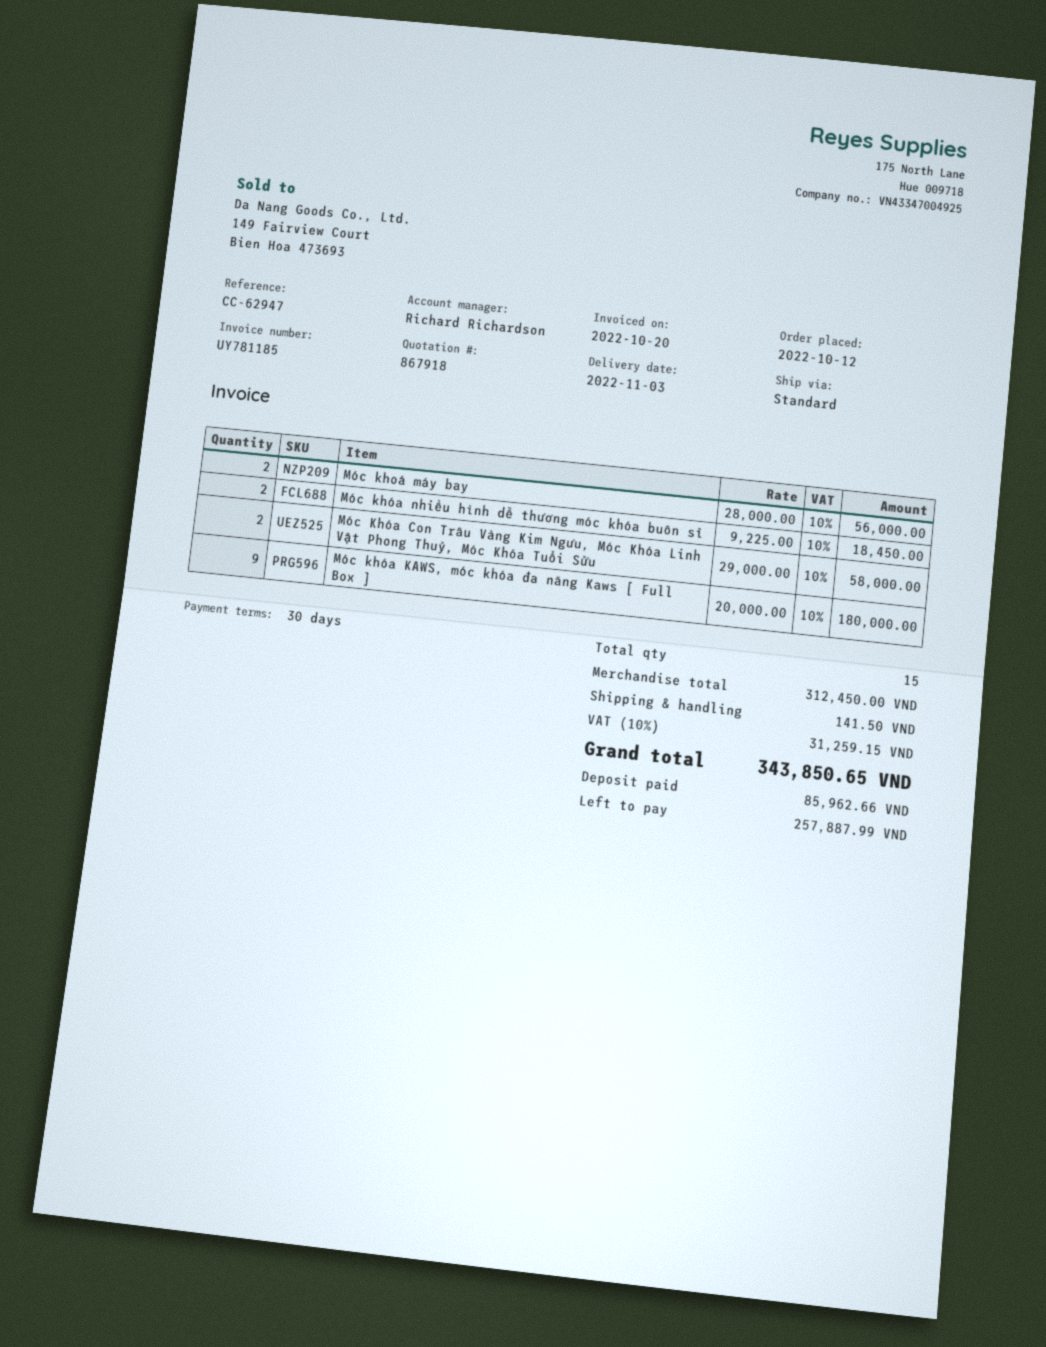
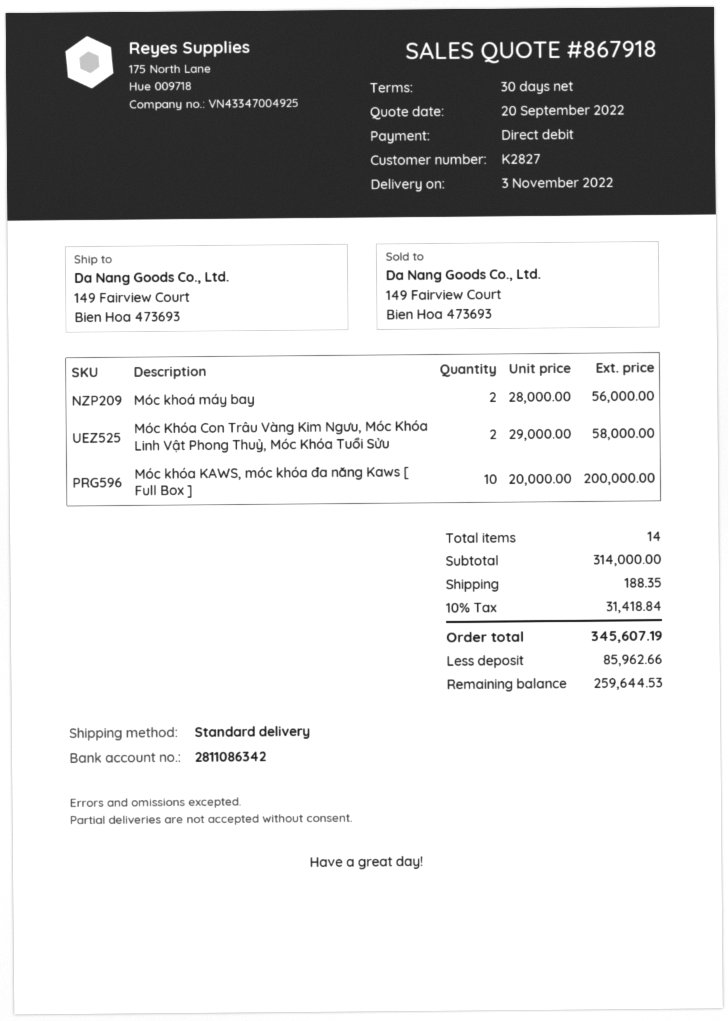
Móc khóa nhiều hình dễ thương móc khóa buôn sỉ: 2 x 9225.00 = 18450.00 -> none
Móc khóa KAWS, móc khóa đa năng Kaws [ Full Box ]: 9 x 20000.00 = 180000.00 -> 10 x 20000.00 = 200000.00
total quantity: 15 -> 14
subtotal: 312450.00 -> 314000.00
shipping: 141.50 -> 188.35
tax: 10% = 31259.15 -> 10% = 31418.84
total: 343850.65 -> 345607.19
balance: 257887.99 -> 259644.53

